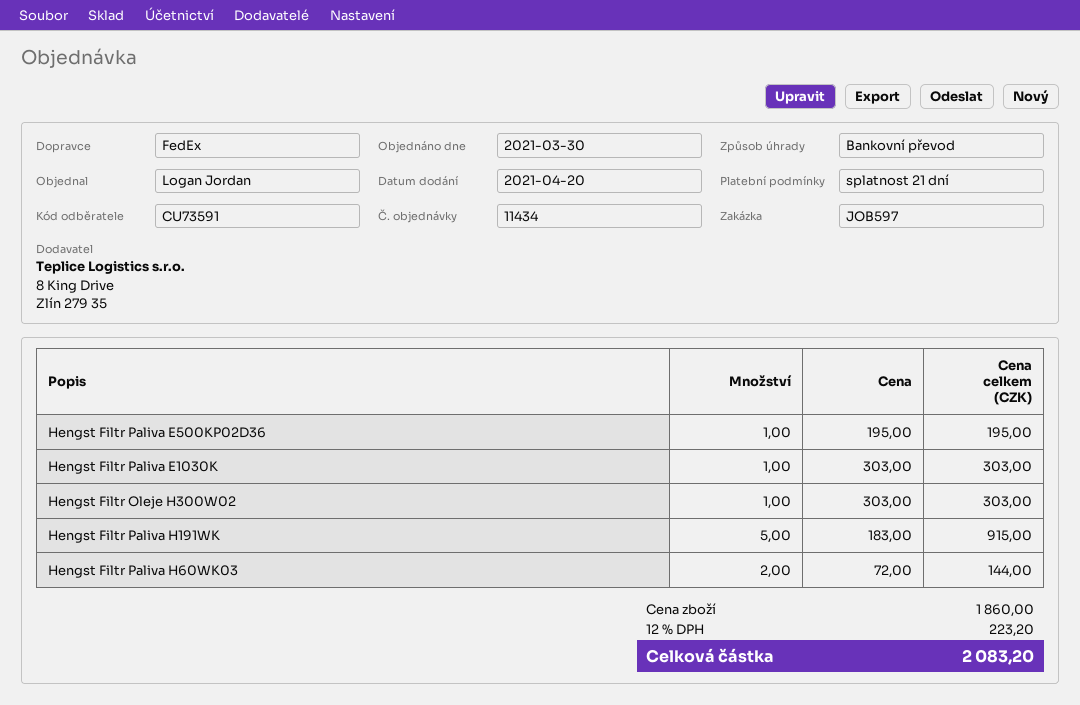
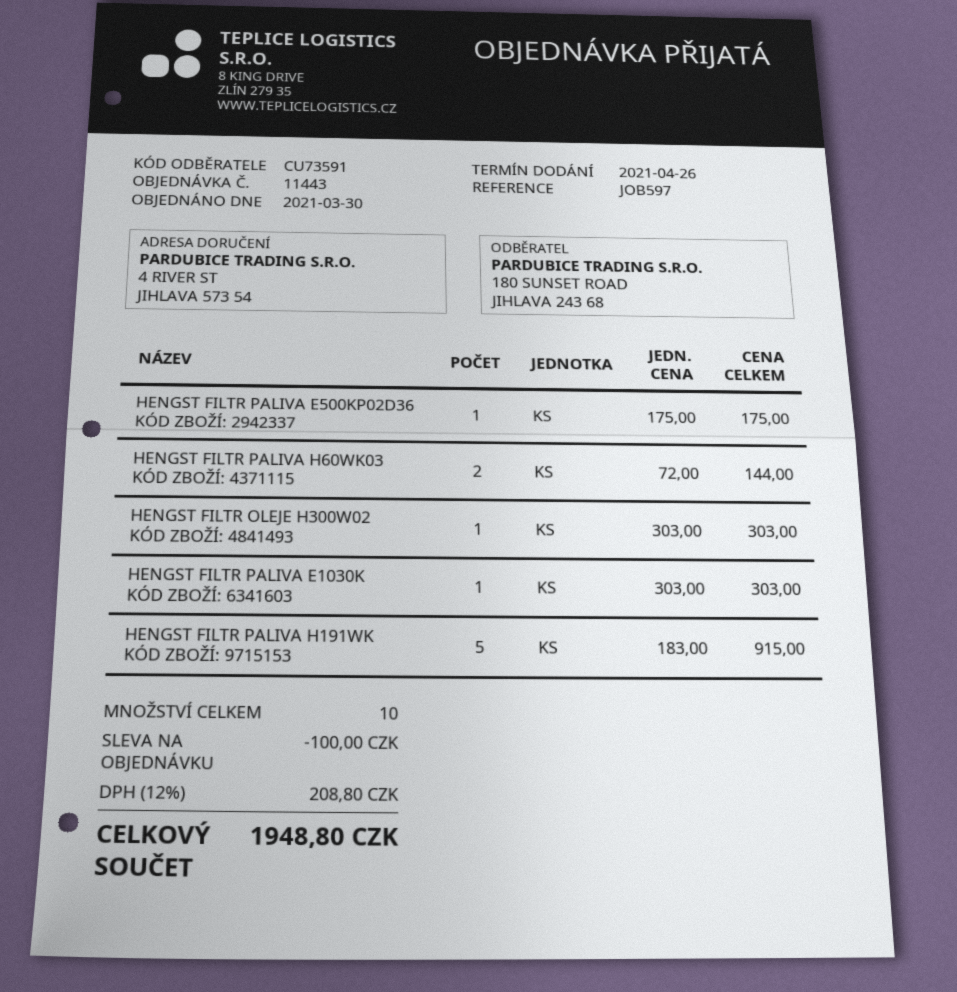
order number: 11434 -> 11443
delivery date: 2021-04-20 -> 2021-04-26
Hengst Filtr Paliva E500KP02D36: 1 x 195.00 = 195.00 -> 1 x 175.00 = 175.00
discount: none -> 100.00
tax: 12% = 223.20 -> 12% = 208.80
total: 2083.20 -> 1948.80

